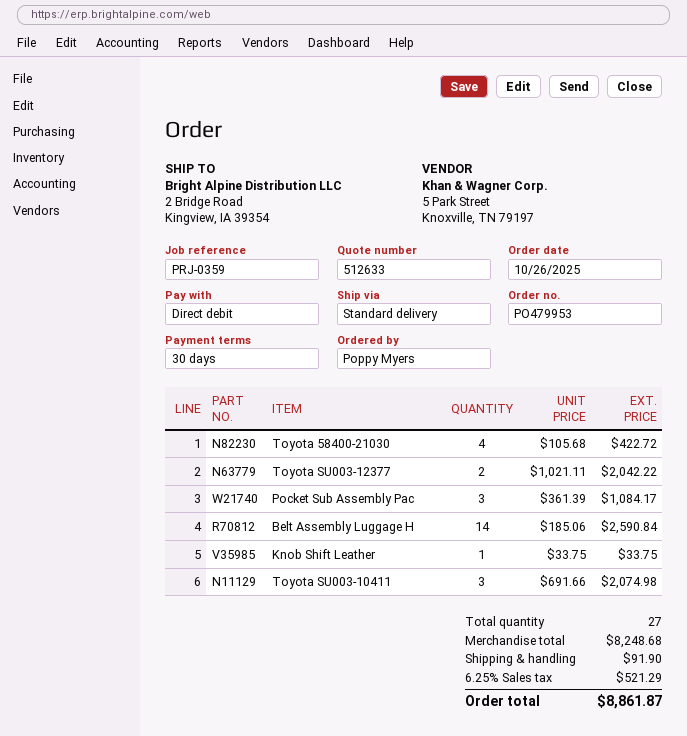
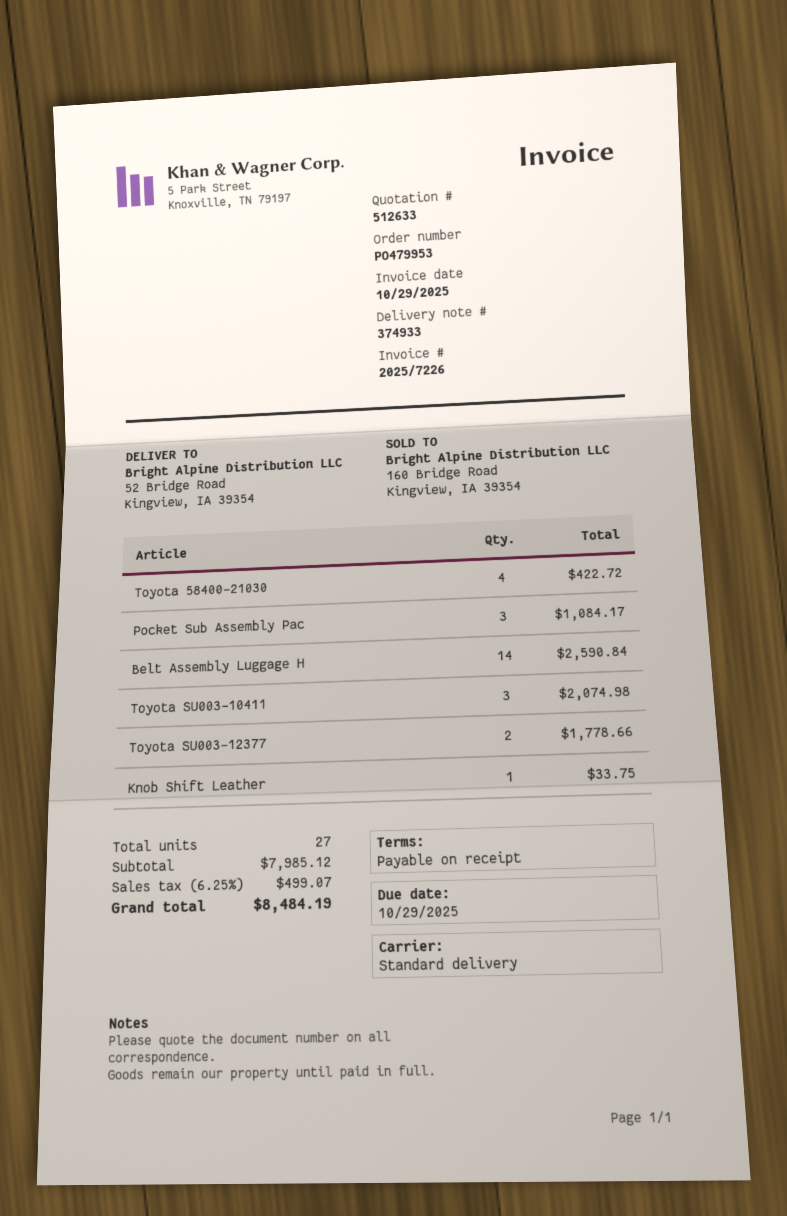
payment terms: 30 days -> on receipt
ship to: 2 Bridge Road, Kingview, IA 39354 -> 52 Bridge Road, Kingview, IA 39354
Toyota SU003-12377: 2 for 2042.22 -> 2 for 1778.66
subtotal: 8248.68 -> 7985.12
shipping: 91.90 -> none
tax: 6.25% = 521.29 -> 6.25% = 499.07
total: 8861.87 -> 8484.19

